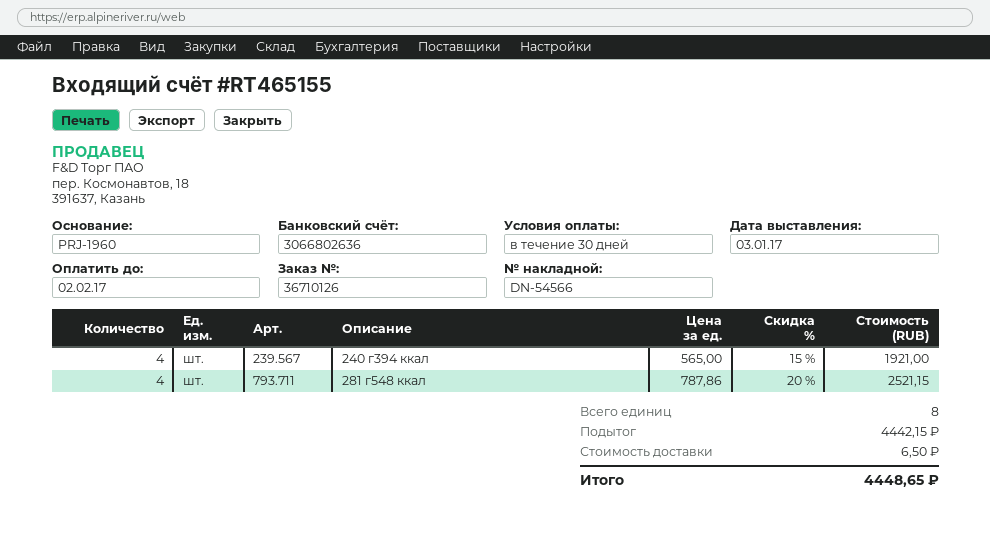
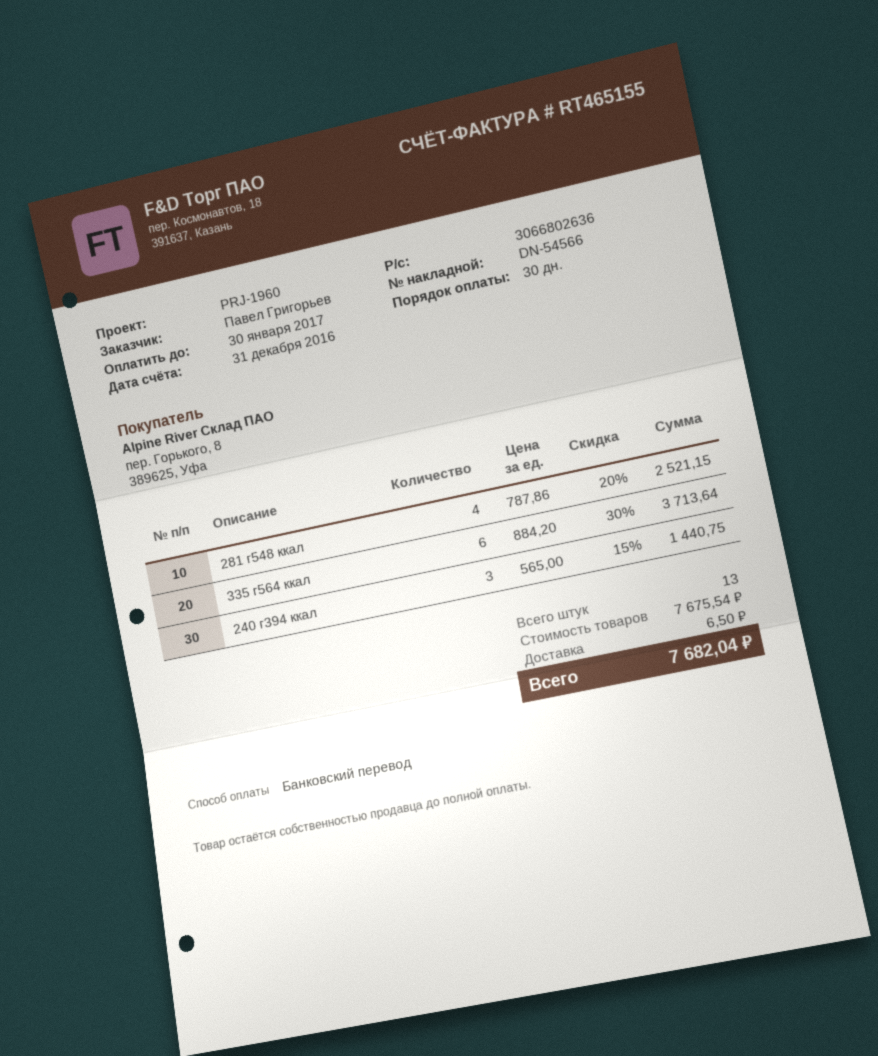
invoice date: 2017-01-03 -> 2016-12-31
due date: 2017-02-02 -> 2017-01-30
240 г394 ккал: 4 x 565.00 - 15% = 1921.00 -> 3 x 565.00 - 15% = 1440.75
335 г564 ккал: none -> 6 x 884.20 - 30% = 3713.64
total quantity: 8 -> 13
subtotal: 4442.15 -> 7675.54
total: 4448.65 -> 7682.04

